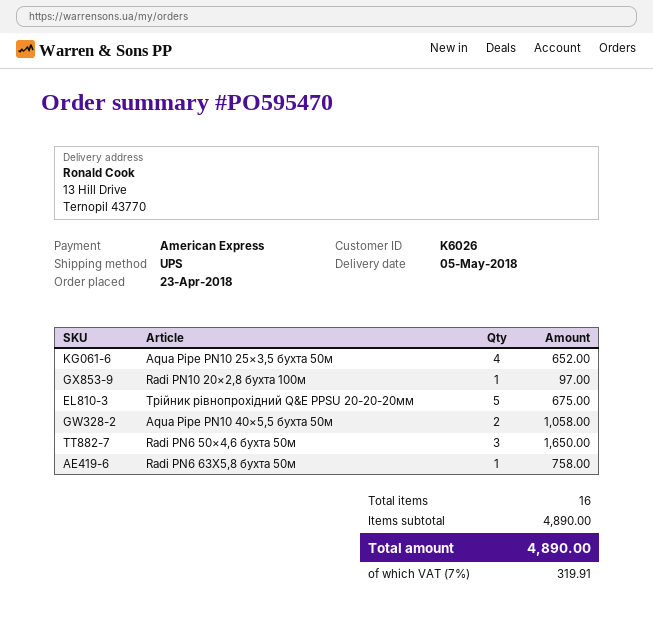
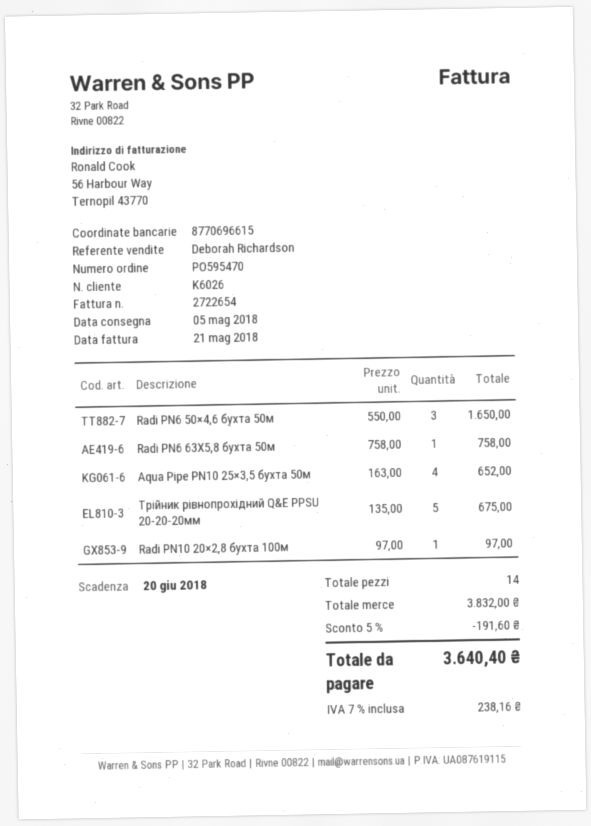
Aqua Pipe PN10 40×5,5 бухта 50м: 2 for 1058.00 -> none
total quantity: 16 -> 14
subtotal: 4890.00 -> 3832.00
discount: none -> 5% = 191.60
tax: 7% = 319.91 -> 7% = 238.16
total: 4890.00 -> 3640.40

